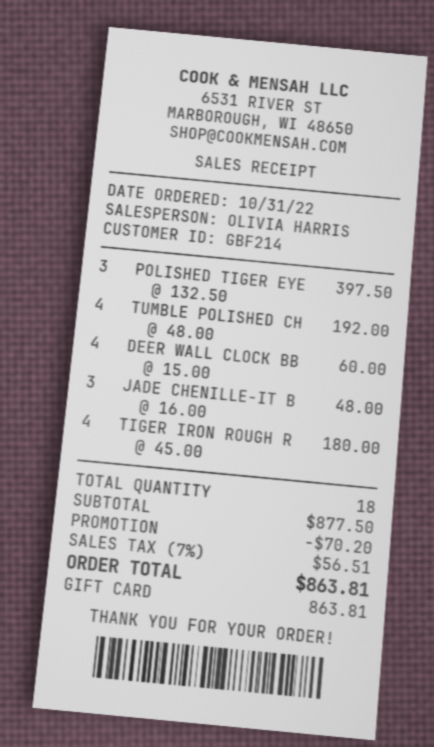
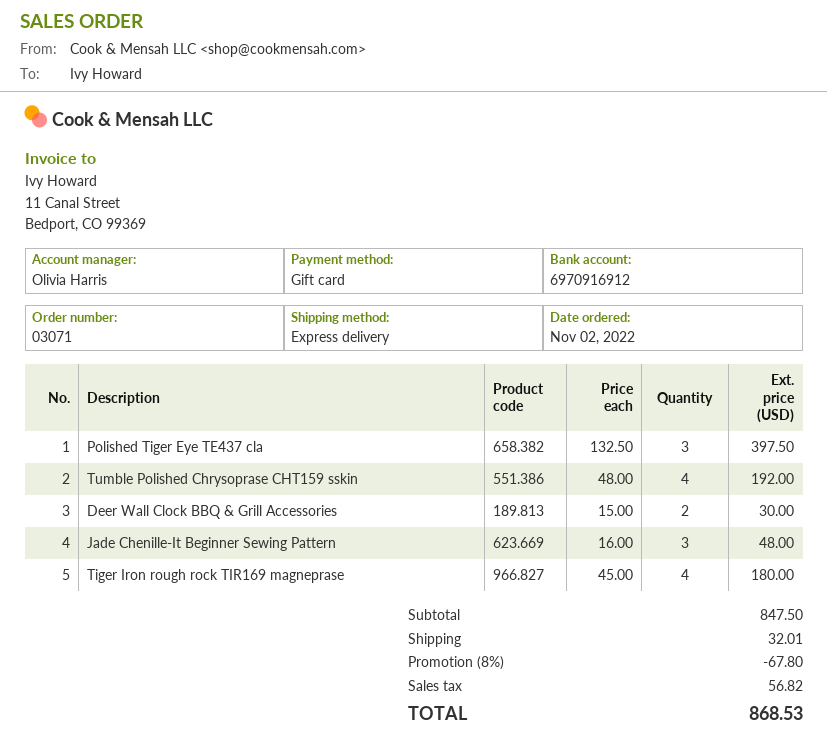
order date: 2022-10-31 -> 2022-11-02
DEER WALL CLOCK BB: 4 x 15.00 = 60.00 -> 2 x 15.00 = 30.00
subtotal: 877.50 -> 847.50
discount: 70.20 -> 67.80
shipping: none -> 32.01
tax: 56.51 -> 56.82
total: 863.81 -> 868.53

